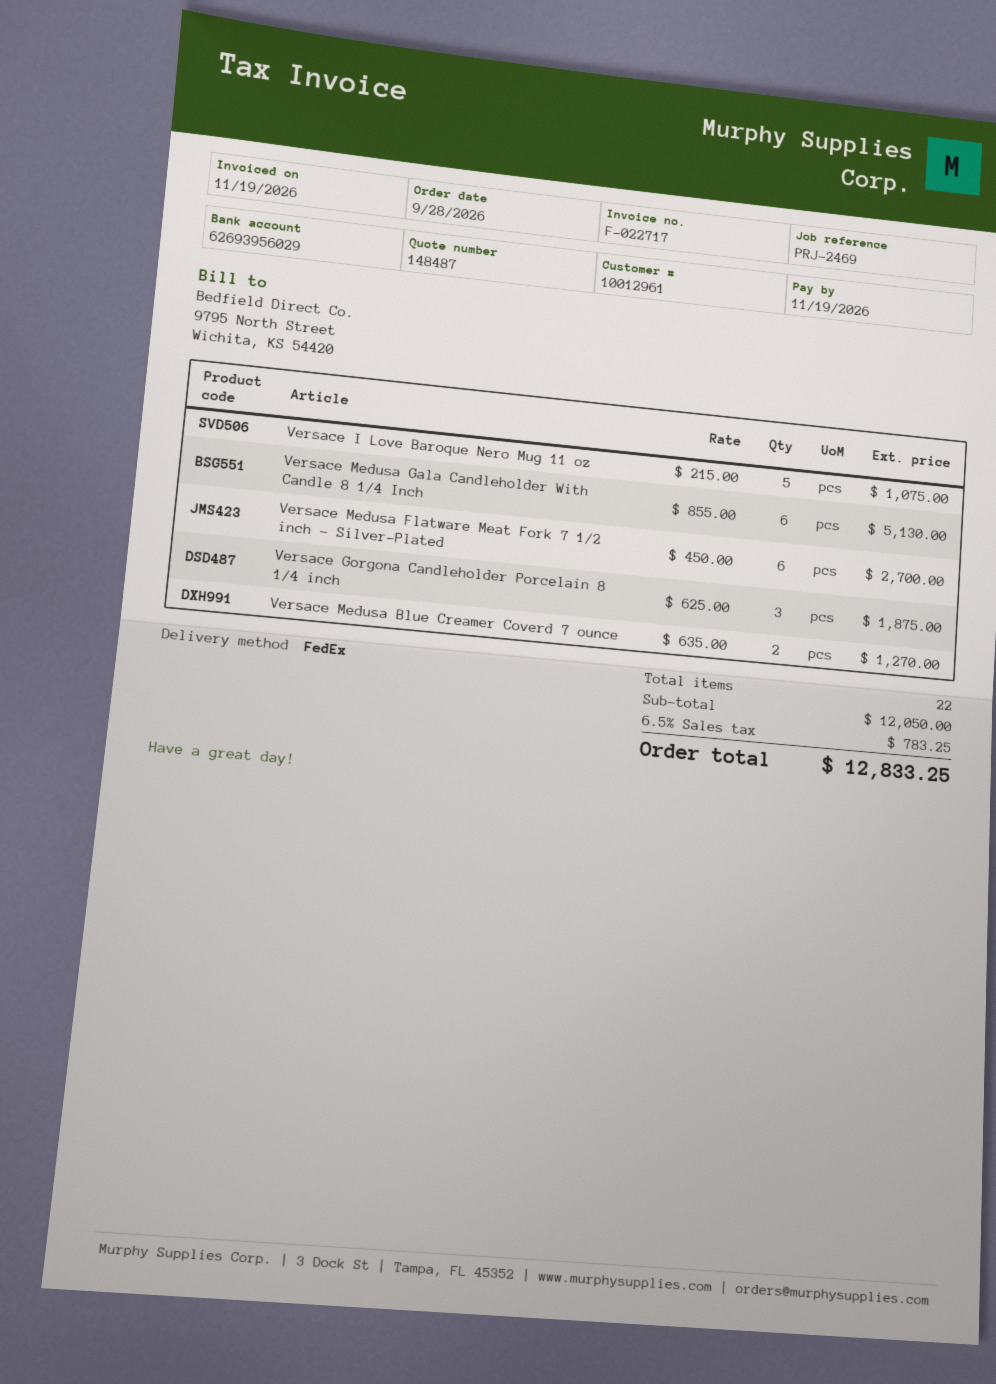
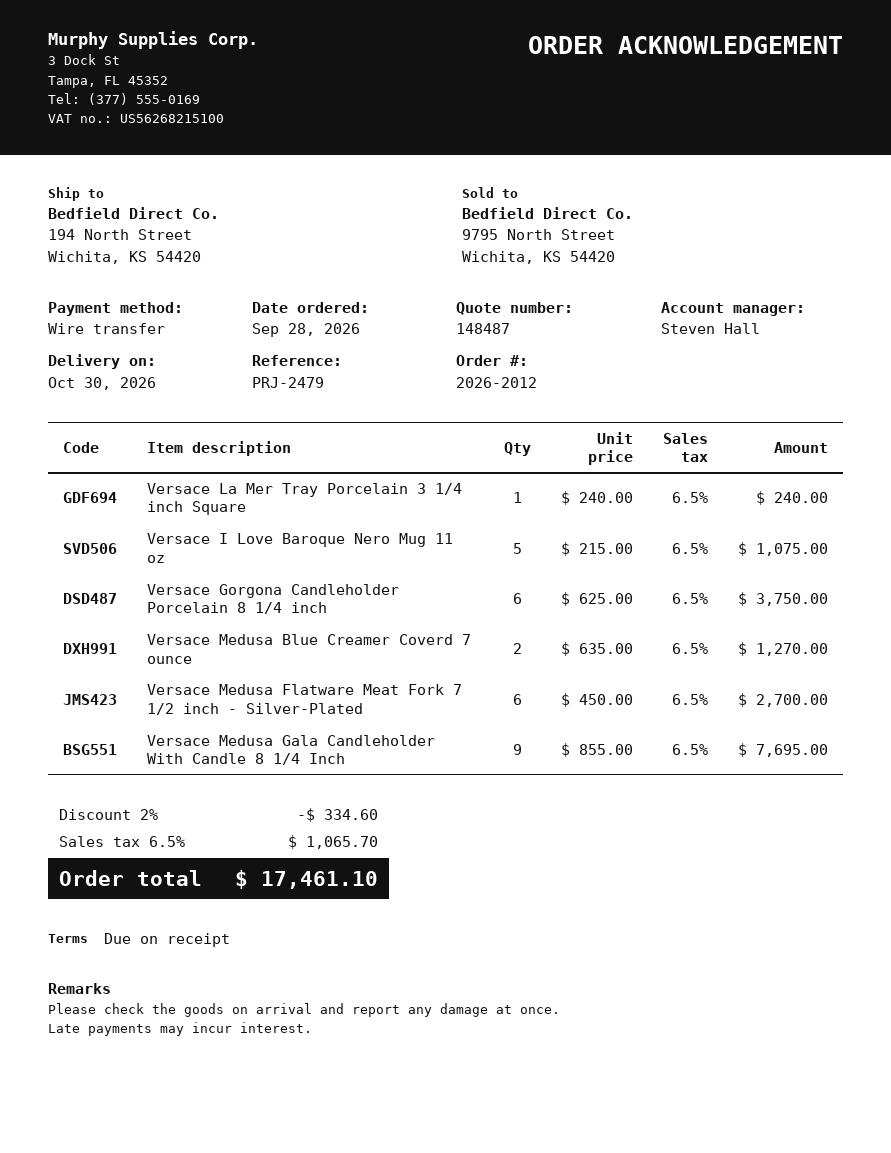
reference: PRJ-2469 -> PRJ-2479
Versace Medusa Gala Candleholder With Candle 8 1/4 Inch: 6 x 855.00 = 5130.00 -> 9 x 855.00 = 7695.00
Versace Gorgona Candleholder Porcelain 8 1/4 inch: 3 x 625.00 = 1875.00 -> 6 x 625.00 = 3750.00
Versace La Mer Tray Porcelain 3 1/4 inch Square: none -> 1 x 240.00 = 240.00
discount: none -> 2% = 334.60
tax: 6.5% = 783.25 -> 6.5% = 1065.70
total: 12833.25 -> 17461.10

